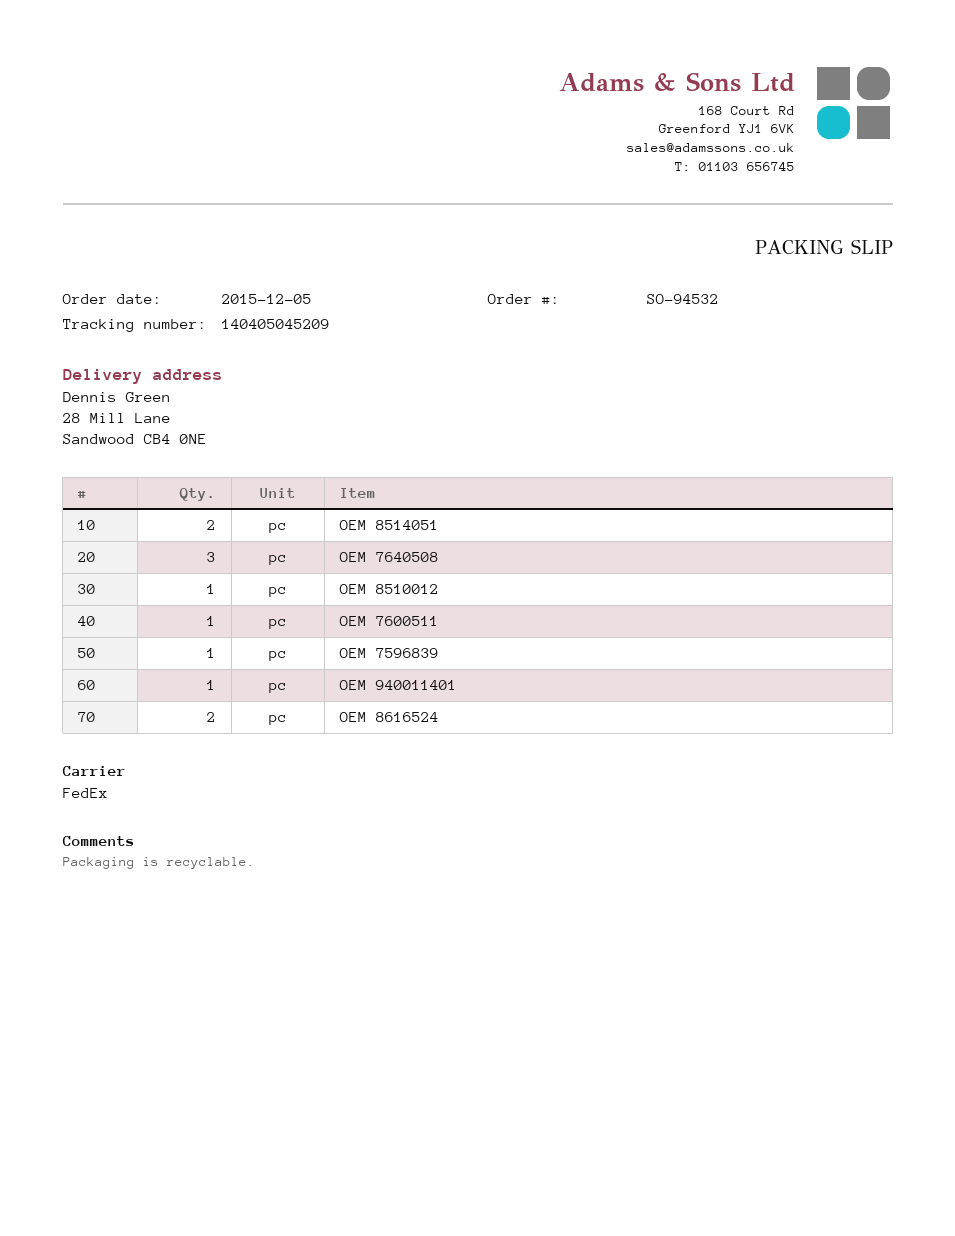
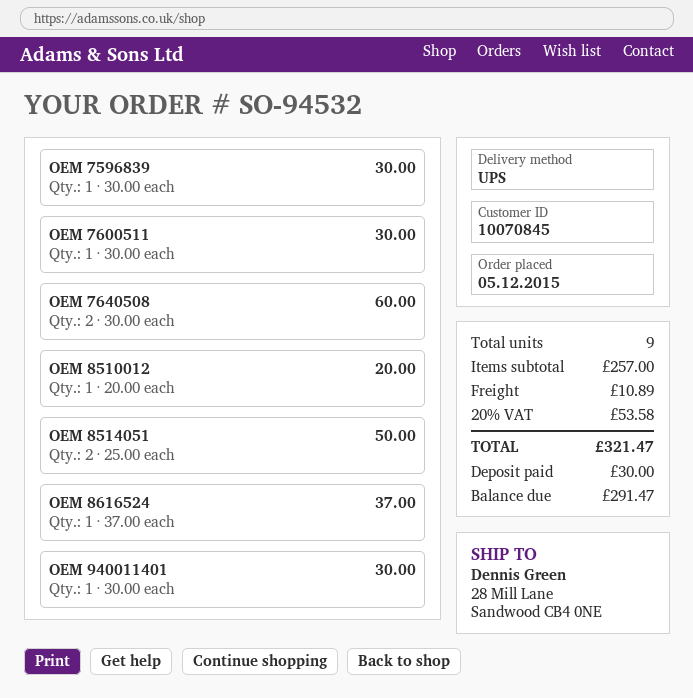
shipping method: FedEx -> UPS
OEM 7640508: 3 -> 2
OEM 8616524: 2 -> 1

